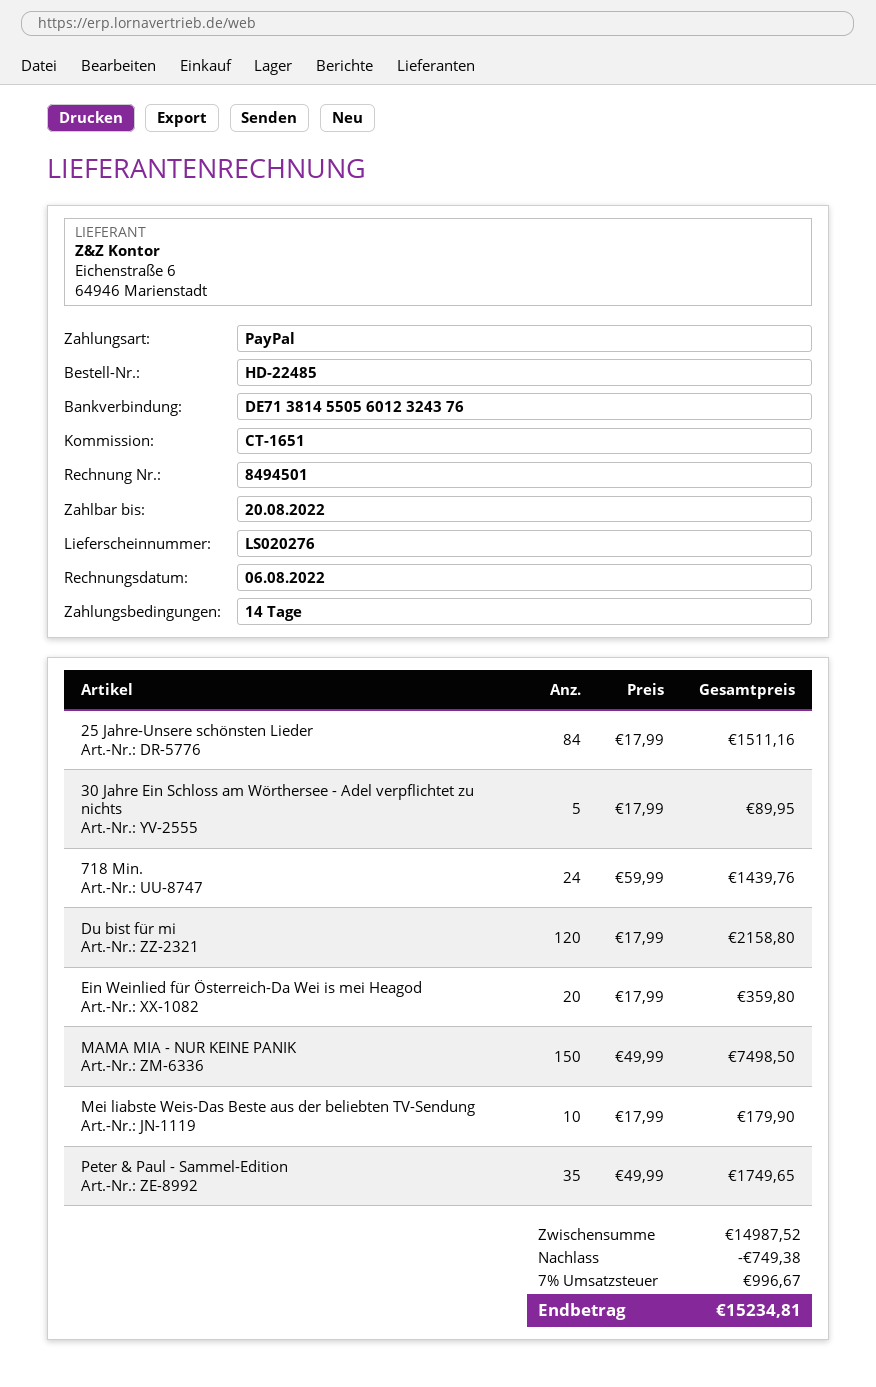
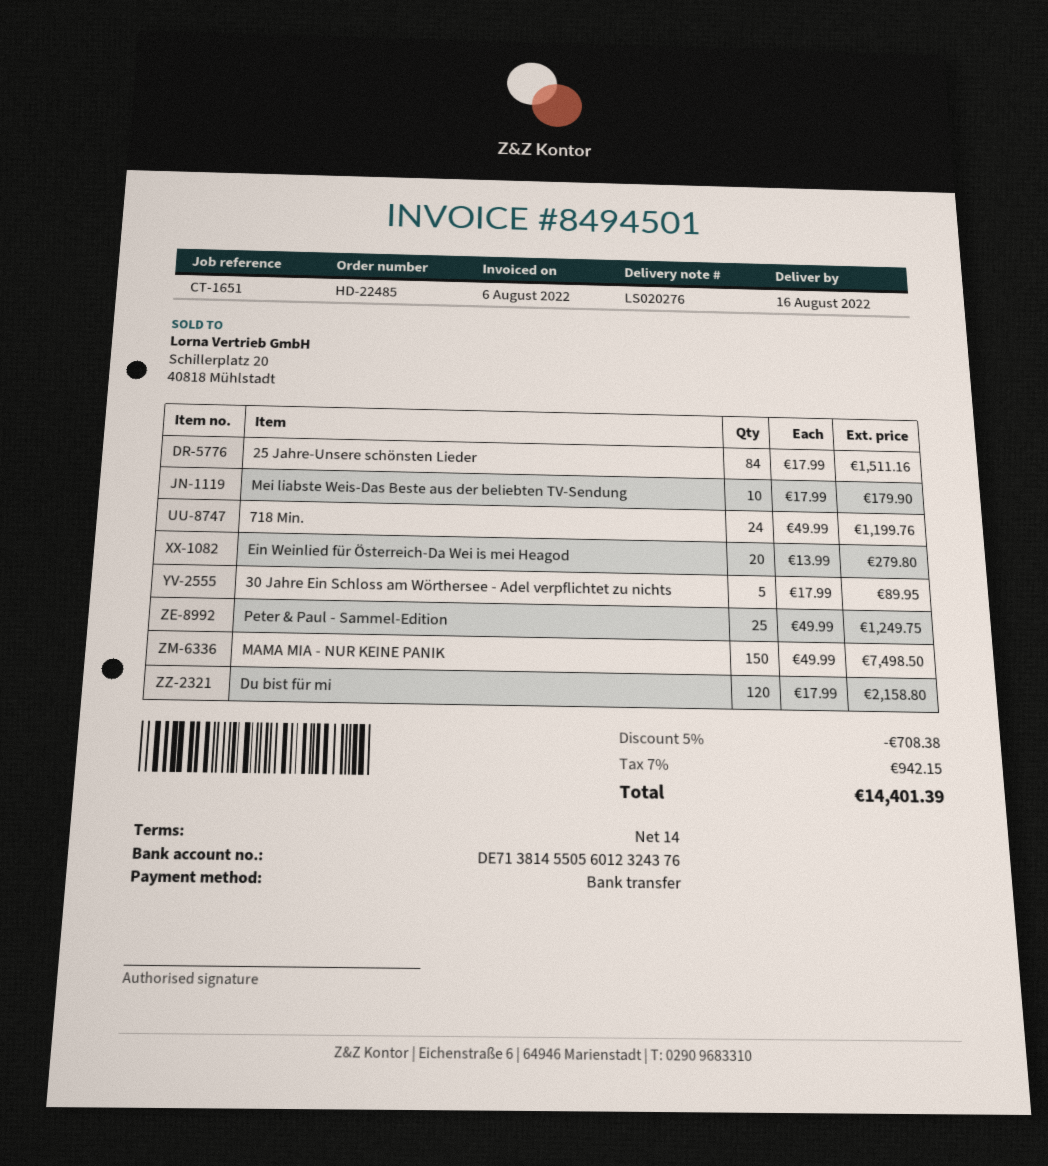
payment method: PayPal -> bank transfer
718 Min.: 24 x 59.99 = 1439.76 -> 24 x 49.99 = 1199.76
Ein Weinlied für Österreich-Da Wei is mei Heagod: 20 x 17.99 = 359.80 -> 20 x 13.99 = 279.80
Peter & Paul - Sammel-Edition: 35 x 49.99 = 1749.65 -> 25 x 49.99 = 1249.75
discount: 749.38 -> 708.38
tax: 7% = 996.67 -> 7% = 942.15
total: 15234.81 -> 14401.39

